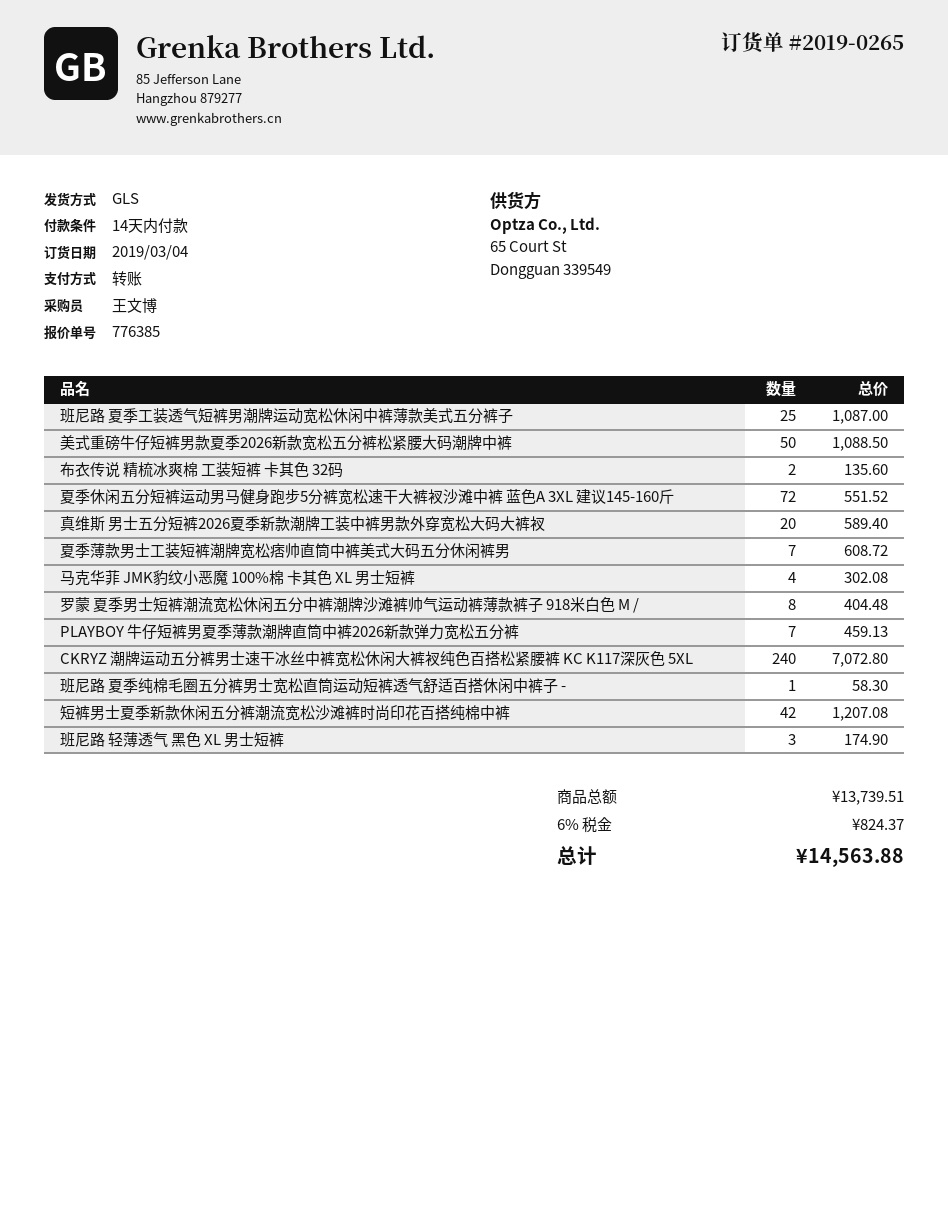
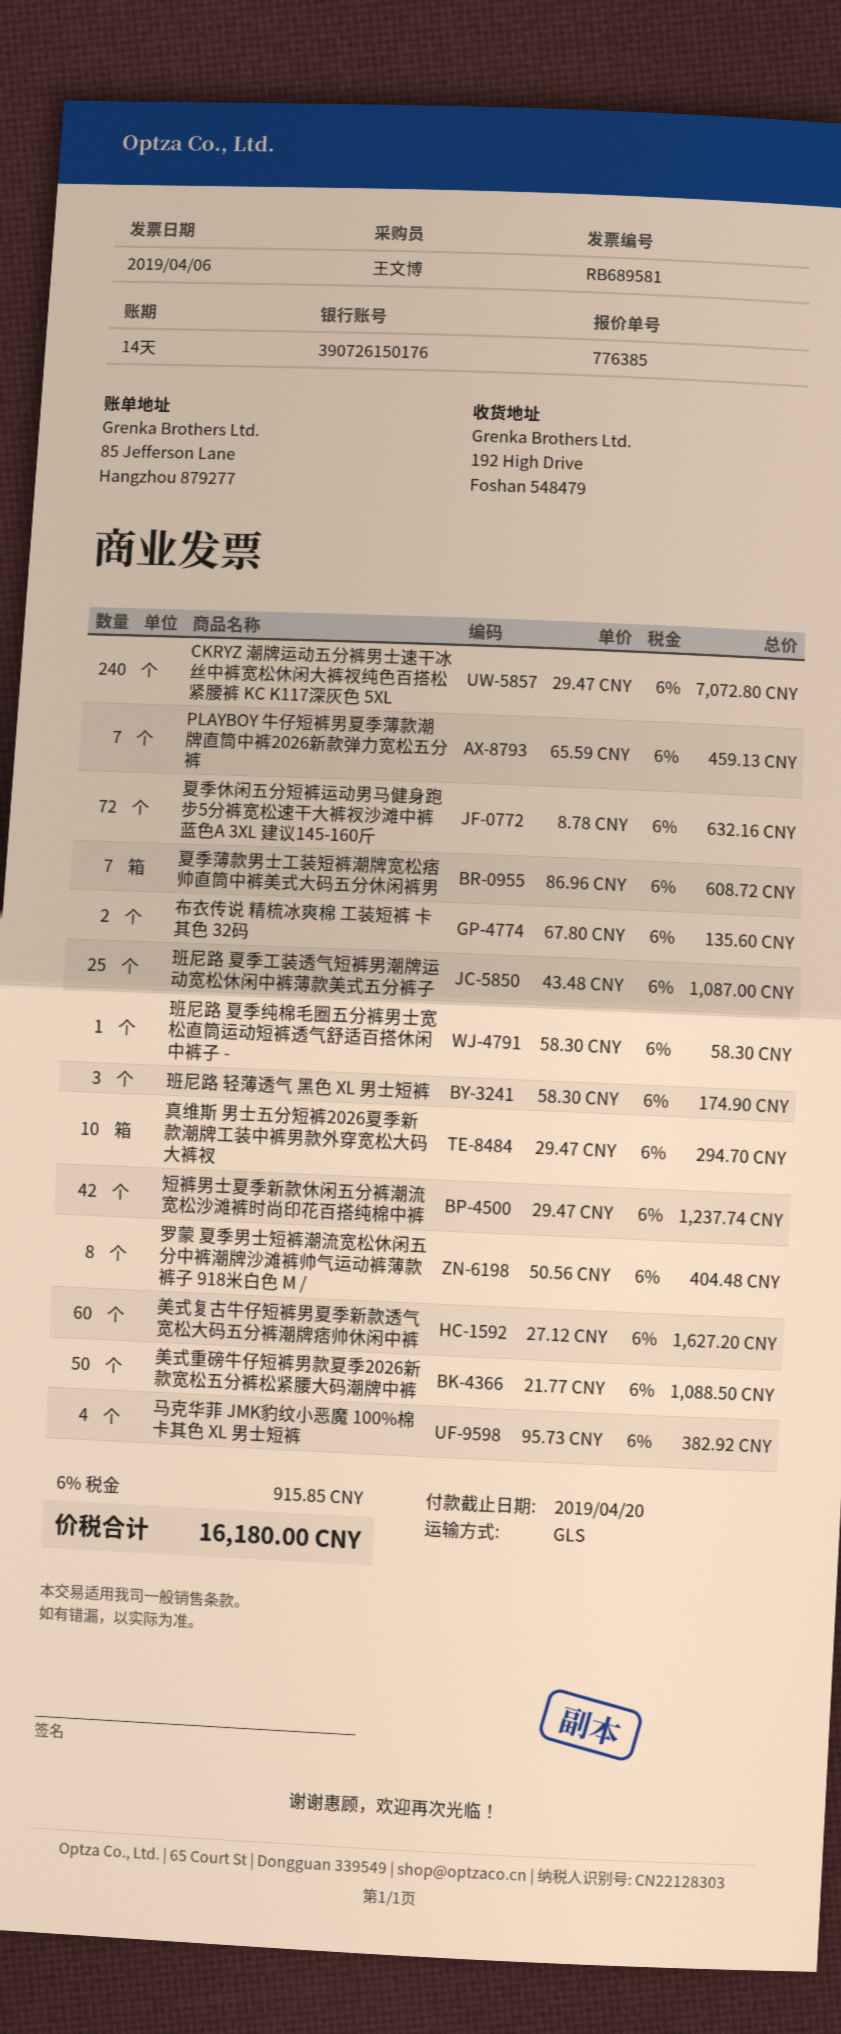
夏季休闲五分短裤运动男马健身跑步5分裤宽松速干大裤衩沙滩中裤 蓝色A 3XL 建议145-160斤: 72 for 551.52 -> 72 for 632.16
真维斯 男士五分短裤2026夏季新款潮牌工装中裤男款外穿宽松大码大裤衩: 20 for 589.40 -> 10 for 294.70
马克华菲 JMK豹纹小恶魔 100%棉 卡其色 XL 男士短裤: 4 for 302.08 -> 4 for 382.92
短裤男士夏季新款休闲五分裤潮流宽松沙滩裤时尚印花百搭纯棉中裤: 42 for 1207.08 -> 42 for 1237.74
美式复古牛仔短裤男夏季新款透气宽松大码五分裤潮牌痞帅休闲中裤: none -> 60 for 1627.20
tax: 6% = 824.37 -> 6% = 915.85
total: 14563.88 -> 16180.00

